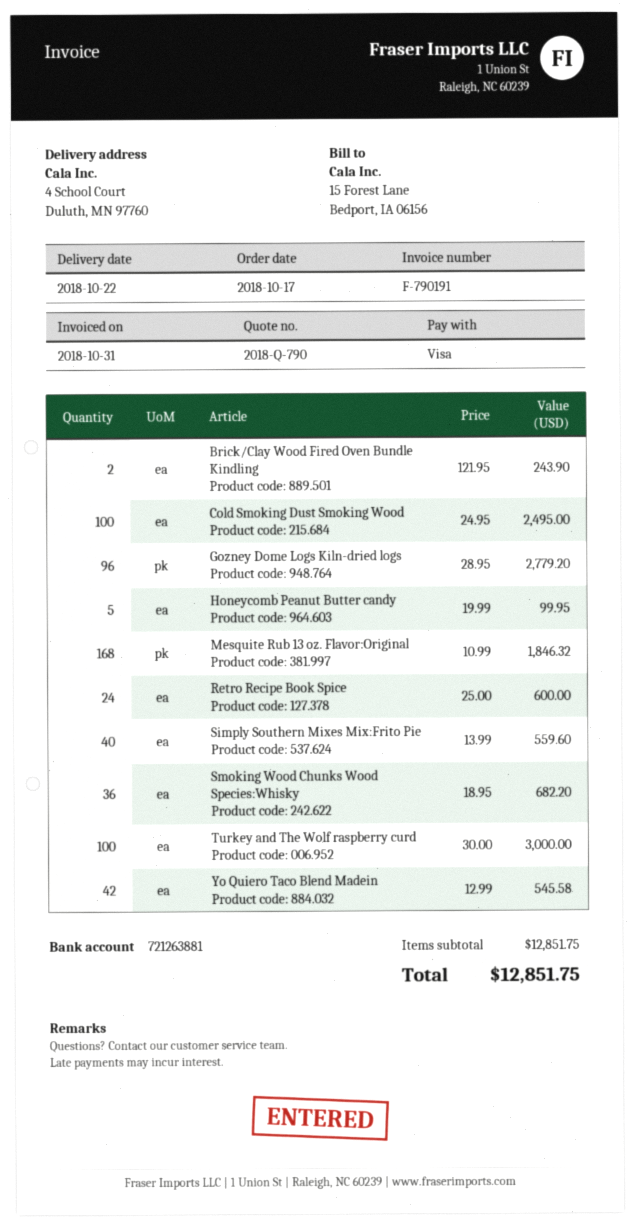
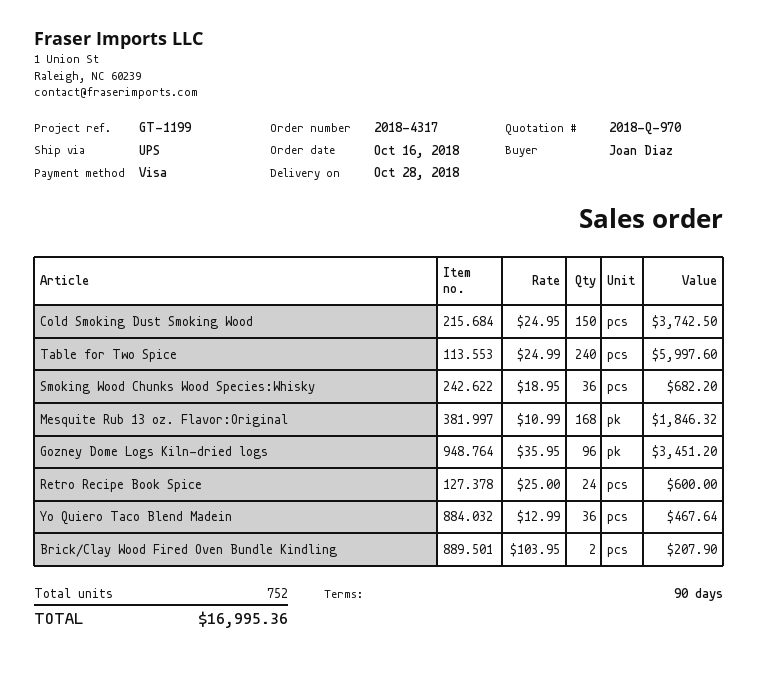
quote number: 2018-Q-790 -> 2018-Q-970
order date: 2018-10-17 -> 2018-10-16
delivery date: 2018-10-22 -> 2018-10-28
Brick/Clay Wood Fired Oven Bundle Kindling: 2 x 121.95 = 243.90 -> 2 x 103.95 = 207.90
Cold Smoking Dust Smoking Wood: 100 x 24.95 = 2495.00 -> 150 x 24.95 = 3742.50
Gozney Dome Logs Kiln-dried logs: 96 x 28.95 = 2779.20 -> 96 x 35.95 = 3451.20
Honeycomb Peanut Butter candy: 5 x 19.99 = 99.95 -> none
Simply Southern Mixes Mix:Frito Pie: 40 x 13.99 = 559.60 -> none
Turkey and The Wolf raspberry curd: 100 x 30.00 = 3000.00 -> none
Yo Quiero Taco Blend Madein: 42 x 12.99 = 545.58 -> 36 x 12.99 = 467.64
Table for Two Spice: none -> 240 x 24.99 = 5997.60
total: 12851.75 -> 16995.36

